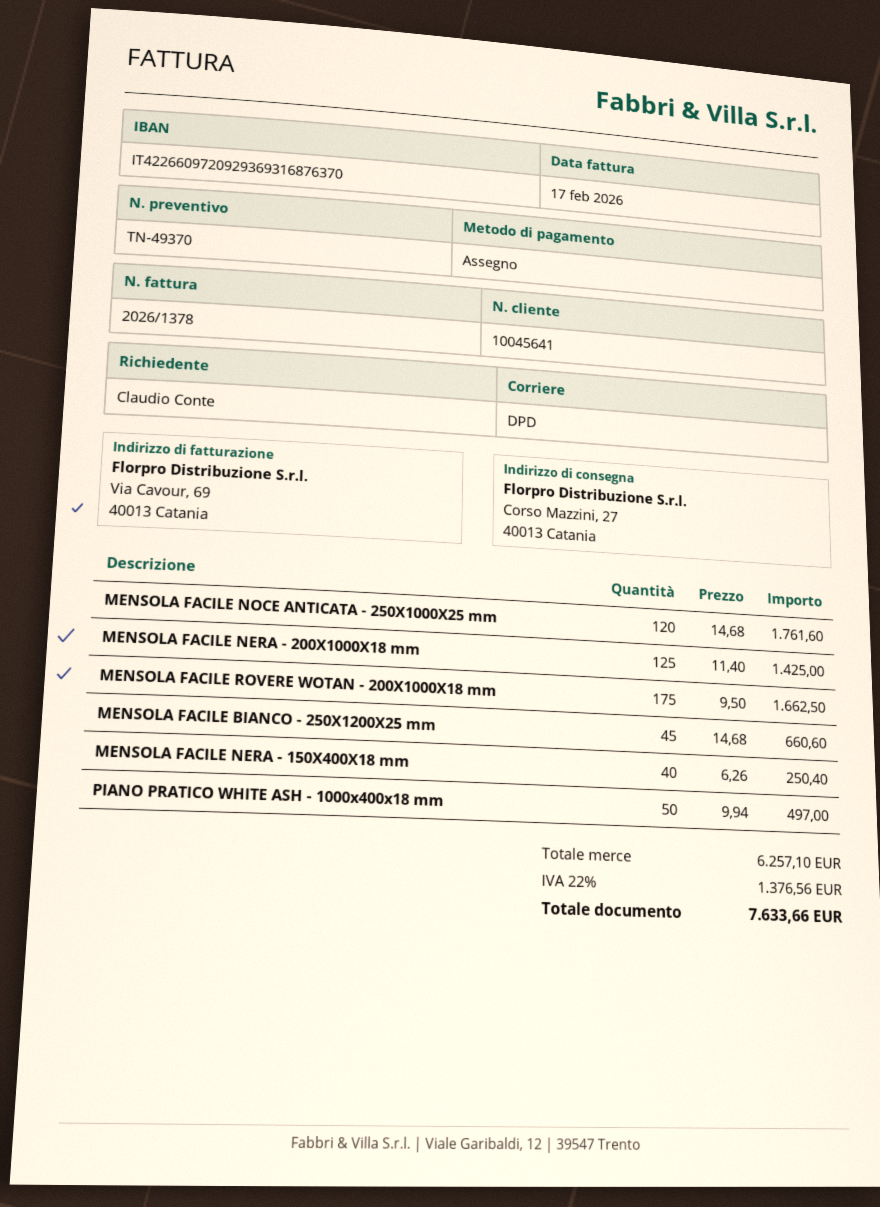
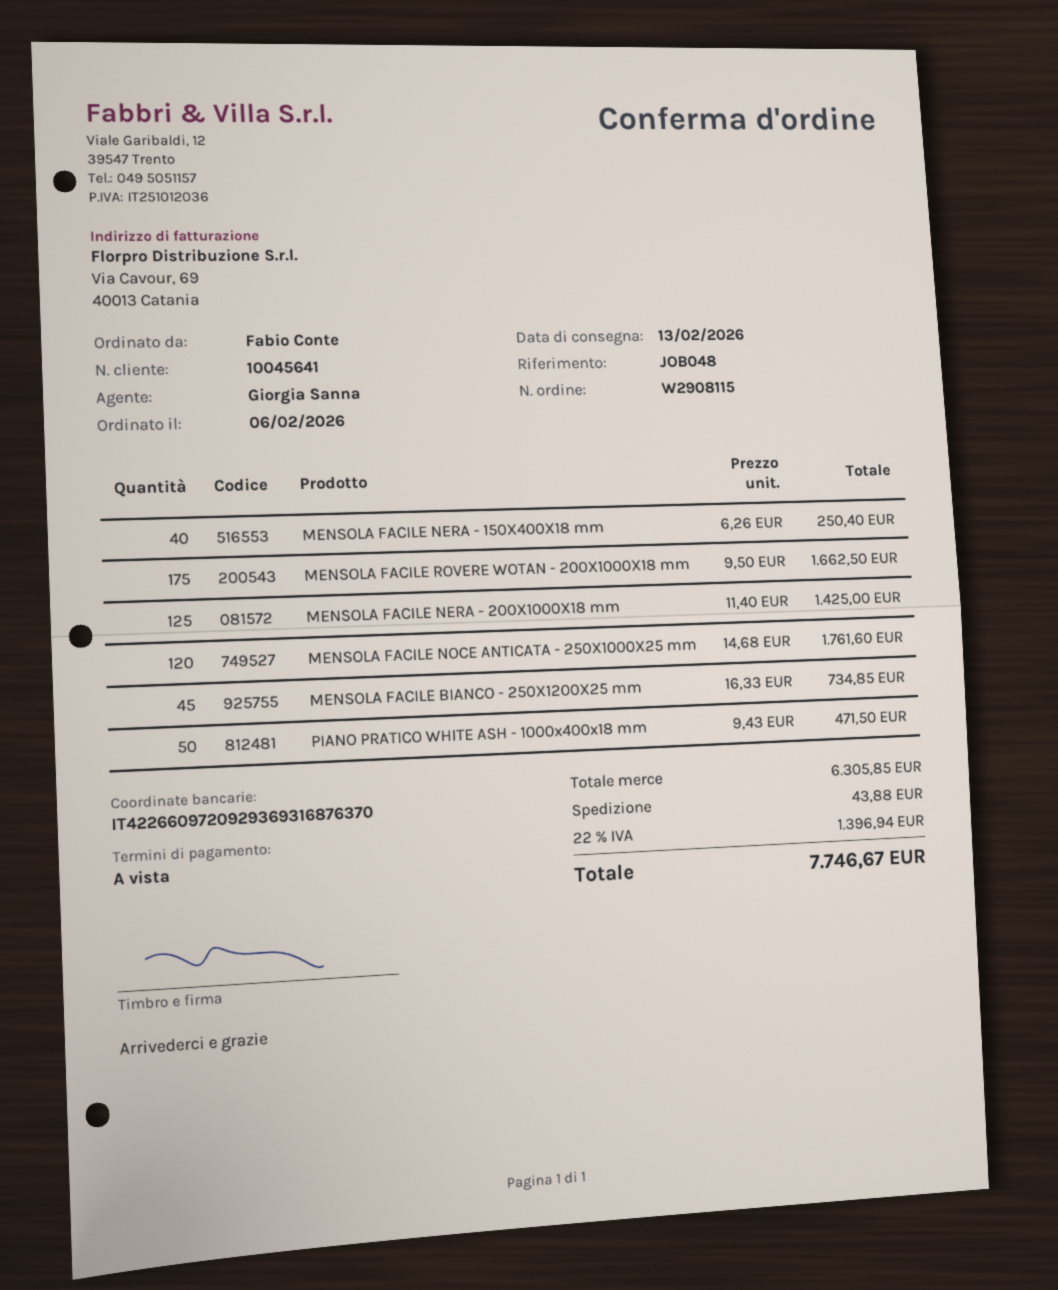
ordered by: Claudio Conte -> Fabio Conte
MENSOLA FACILE BIANCO - 250X1200X25 mm: 45 x 14.68 = 660.60 -> 45 x 16.33 = 734.85
PIANO PRATICO WHITE ASH - 1000x400x18 mm: 50 x 9.94 = 497.00 -> 50 x 9.43 = 471.50
subtotal: 6257.10 -> 6305.85
shipping: none -> 43.88
tax: 22% = 1376.56 -> 22% = 1396.94
total: 7633.66 -> 7746.67

